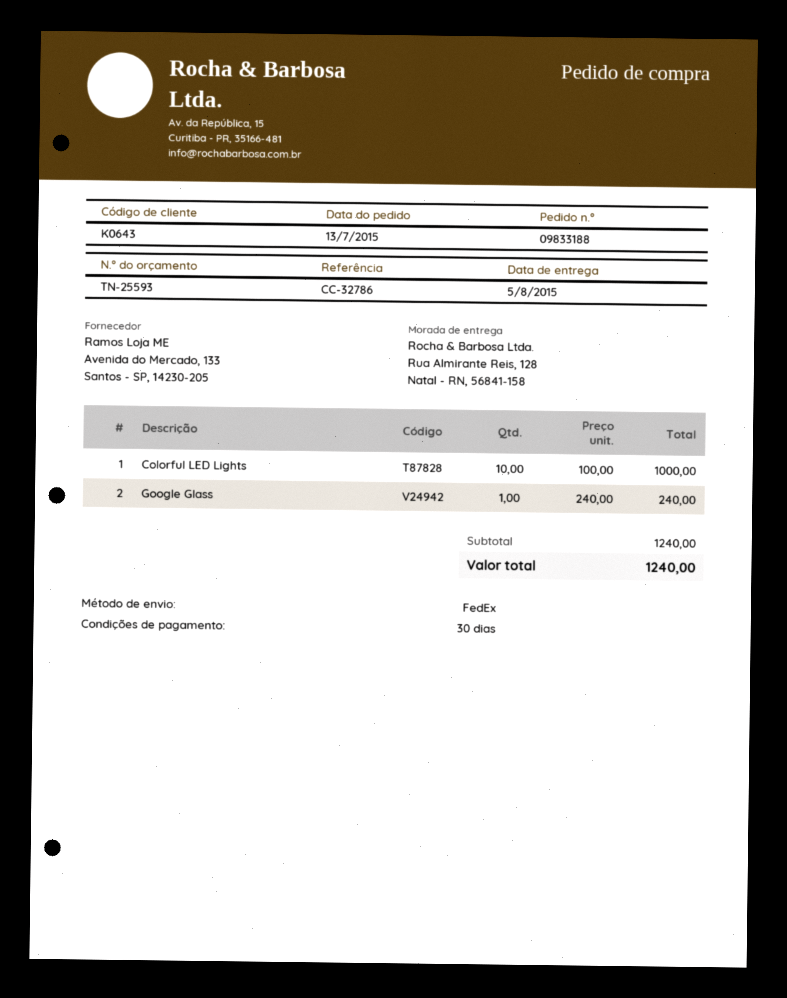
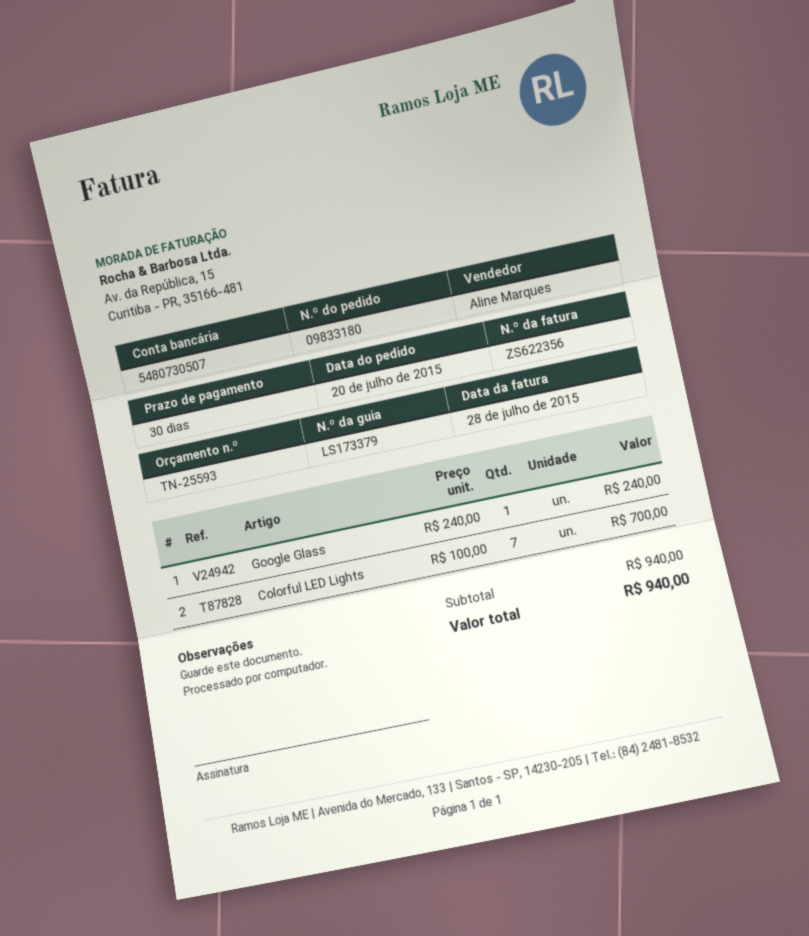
order number: 09833188 -> 09833180
order date: 2015-07-13 -> 2015-07-20
Colorful LED Lights: 10 x 100.00 = 1000.00 -> 7 x 100.00 = 700.00
subtotal: 1240.00 -> 940.00
total: 1240.00 -> 940.00

